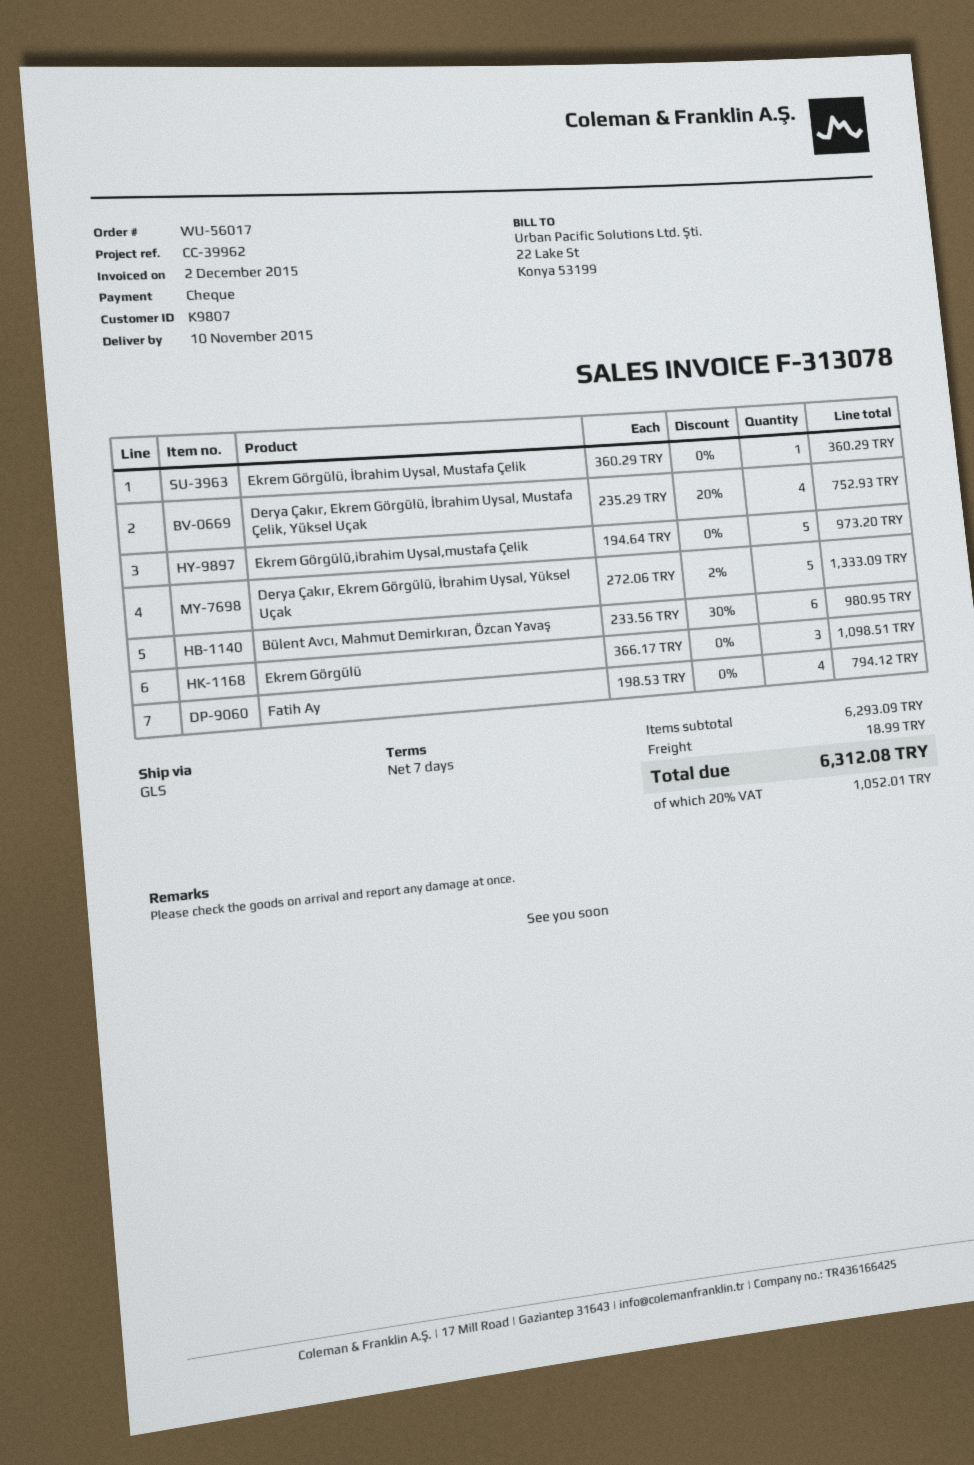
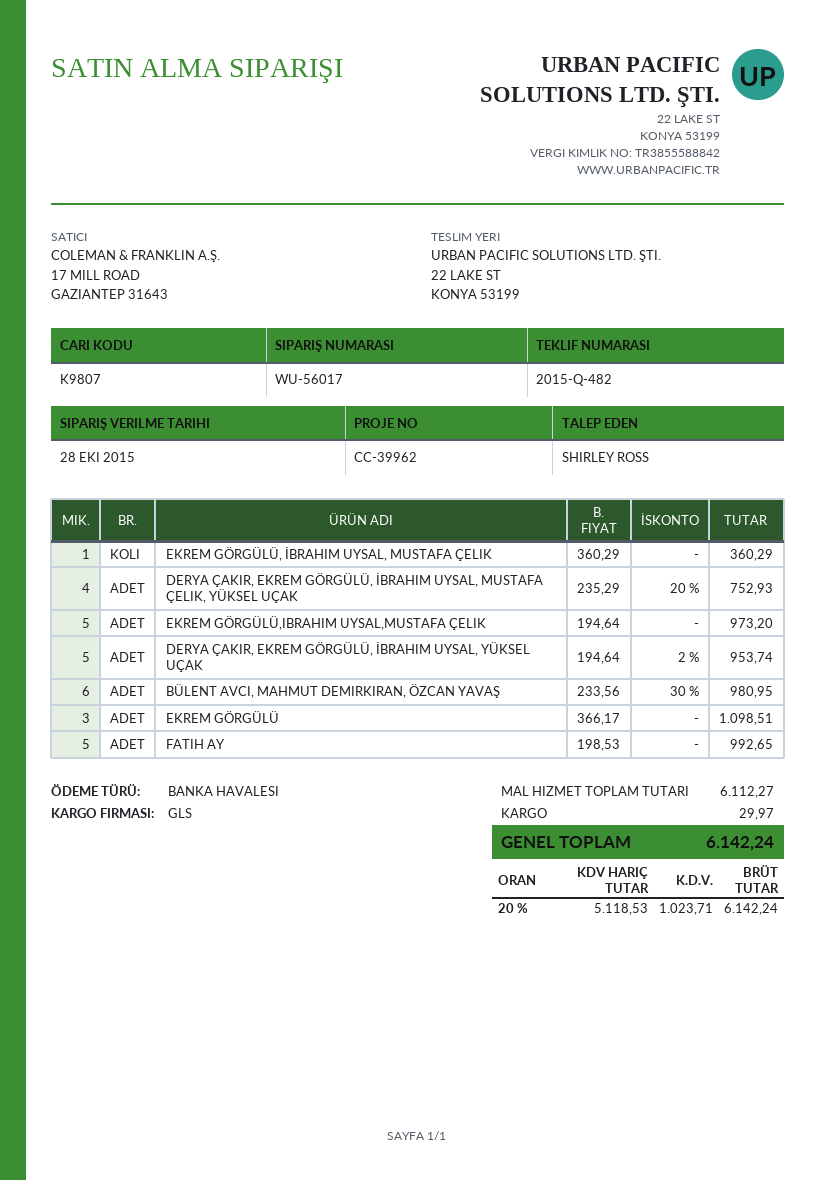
payment method: cheque -> bank transfer
Derya Çakır, Ekrem Görgülü, İbrahim Uysal, Yüksel Uçak: 5 x 272.06 - 2% = 1333.09 -> 5 x 194.64 - 2% = 953.74
Fatih Ay: 4 x 198.53 = 794.12 -> 5 x 198.53 = 992.65
subtotal: 6293.09 -> 6112.27
shipping: 18.99 -> 29.97
tax: 20% = 1052.01 -> 20% = 1023.71
total: 6312.08 -> 6142.24

